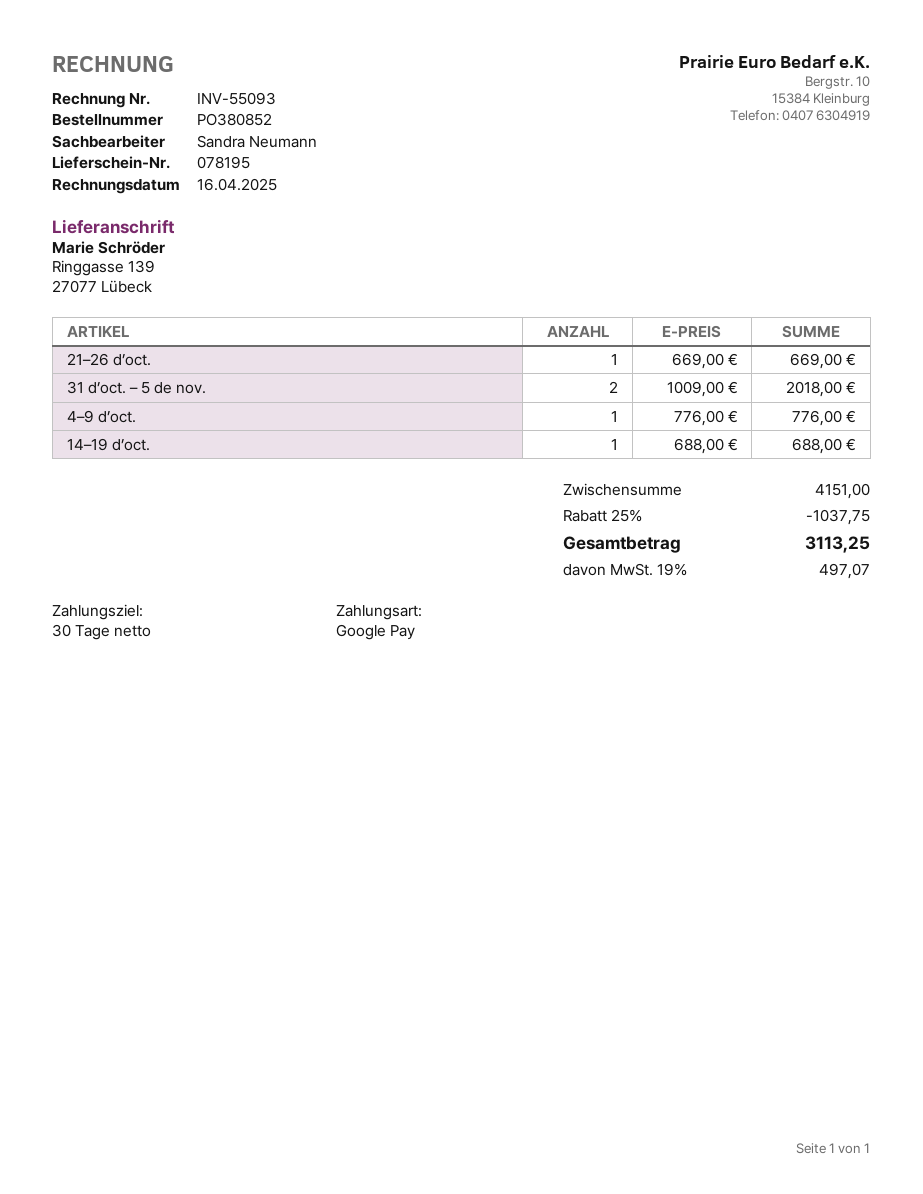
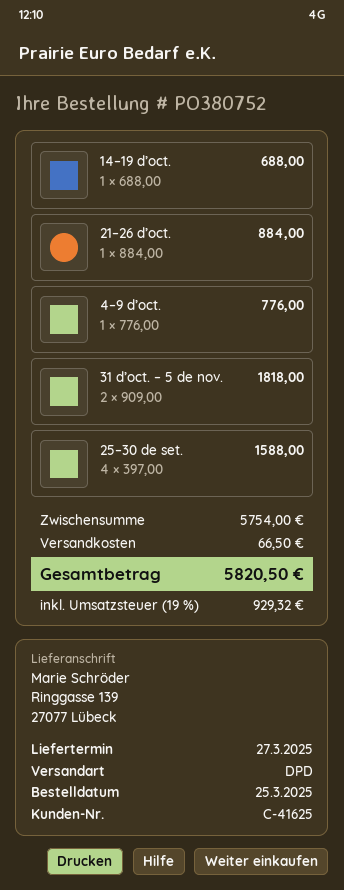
order number: PO380852 -> PO380752
21–26 d’oct.: 1 x 669.00 = 669.00 -> 1 x 884.00 = 884.00
31 d’oct. – 5 de nov.: 2 x 1009.00 = 2018.00 -> 2 x 909.00 = 1818.00
25–30 de set.: none -> 4 x 397.00 = 1588.00
subtotal: 4151.00 -> 5754.00
discount: 25% = 1037.75 -> none
shipping: none -> 66.50
tax: 19% = 497.07 -> 19% = 929.32
total: 3113.25 -> 5820.50

